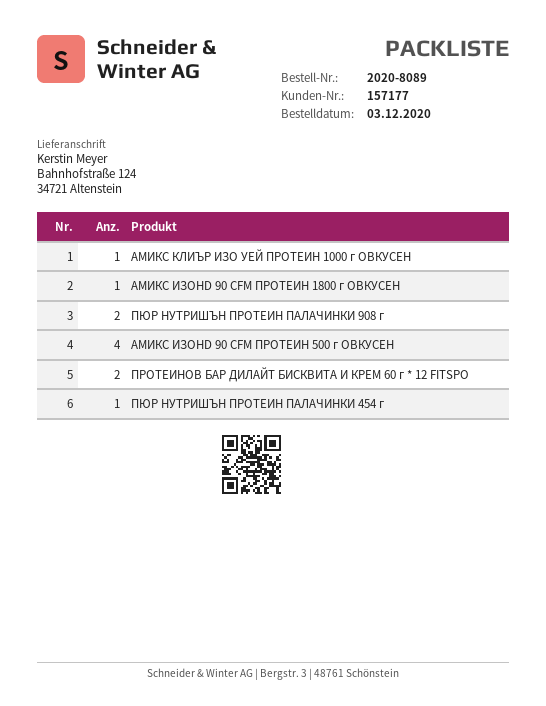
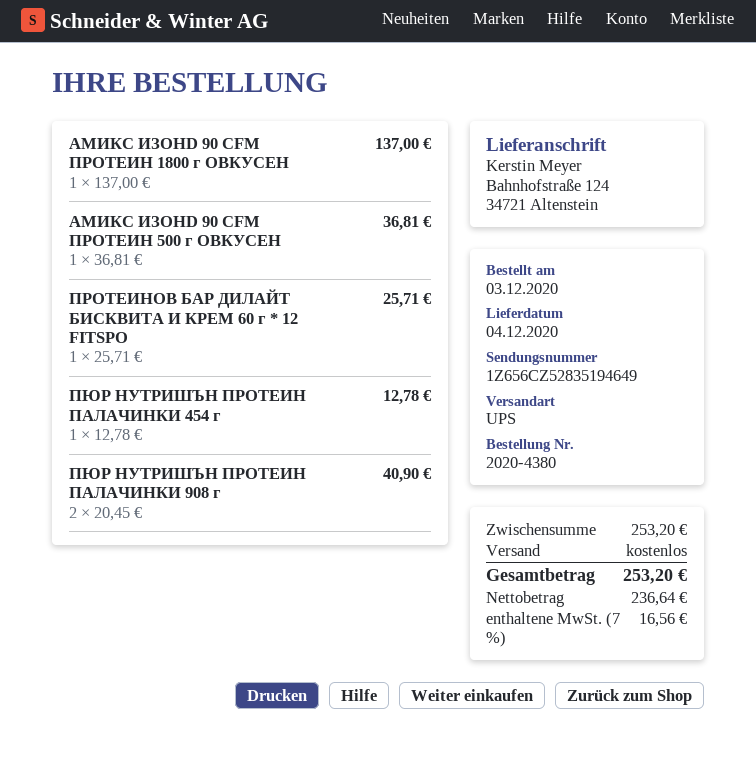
order number: 2020-8089 -> 2020-4380
АМИКС КЛИЪР ИЗО УЕЙ ПРОТЕИН 1000 г ОВКУСЕН: 1 -> none
АМИКС ИЗОHD 90 CFM ПРОТЕИН 500 г ОВКУСЕН: 4 -> 1
ПРОТЕИНОВ БАР ДИЛАЙТ БИСКВИТА И КРЕМ 60 г * 12 FITSPO: 2 -> 1

